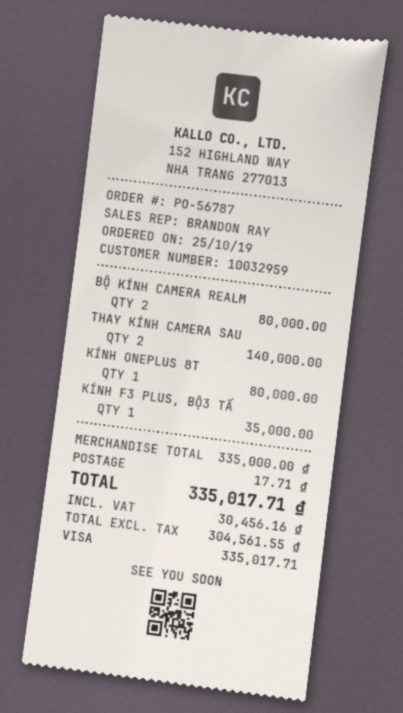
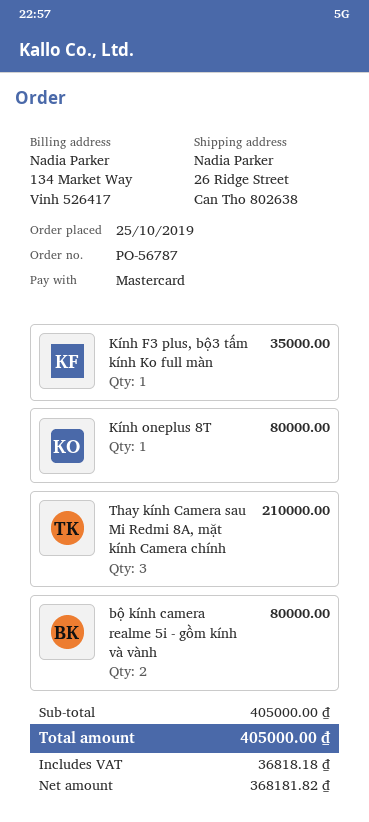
payment method: Visa -> Mastercard
THAY KÍNH CAMERA SAU: 2 for 140000.00 -> 3 for 210000.00
subtotal: 335000.00 -> 405000.00
shipping: 17.71 -> none
net: 304561.55 -> 368181.82
tax: 30456.16 -> 36818.18
total: 335017.71 -> 405000.00

